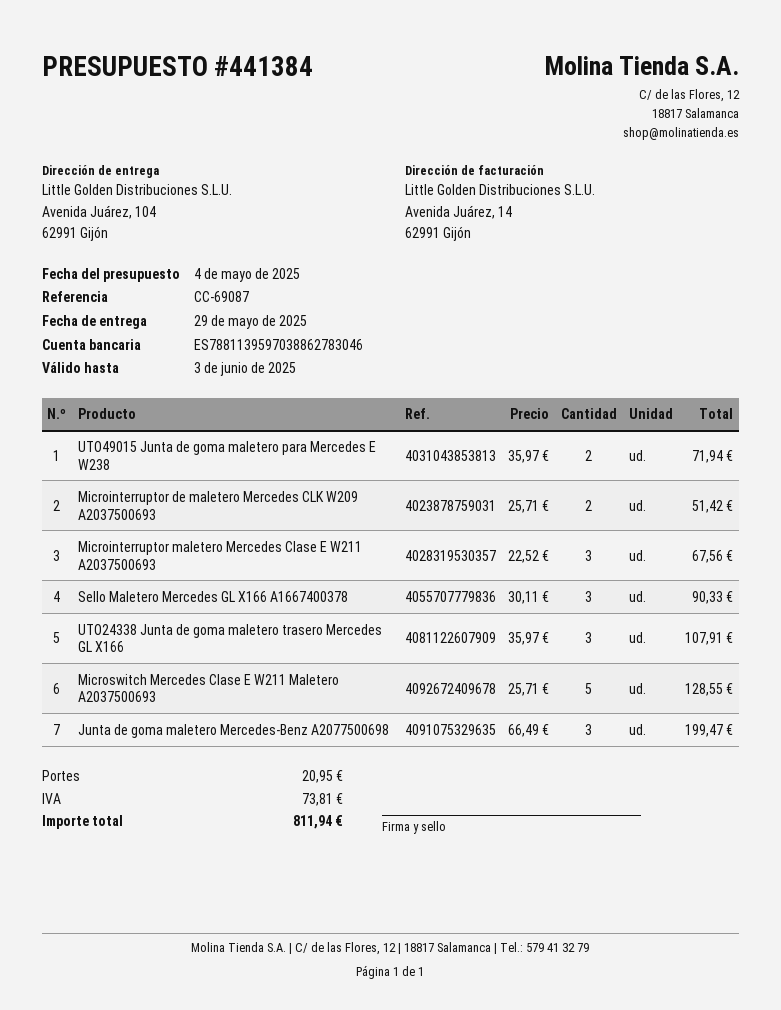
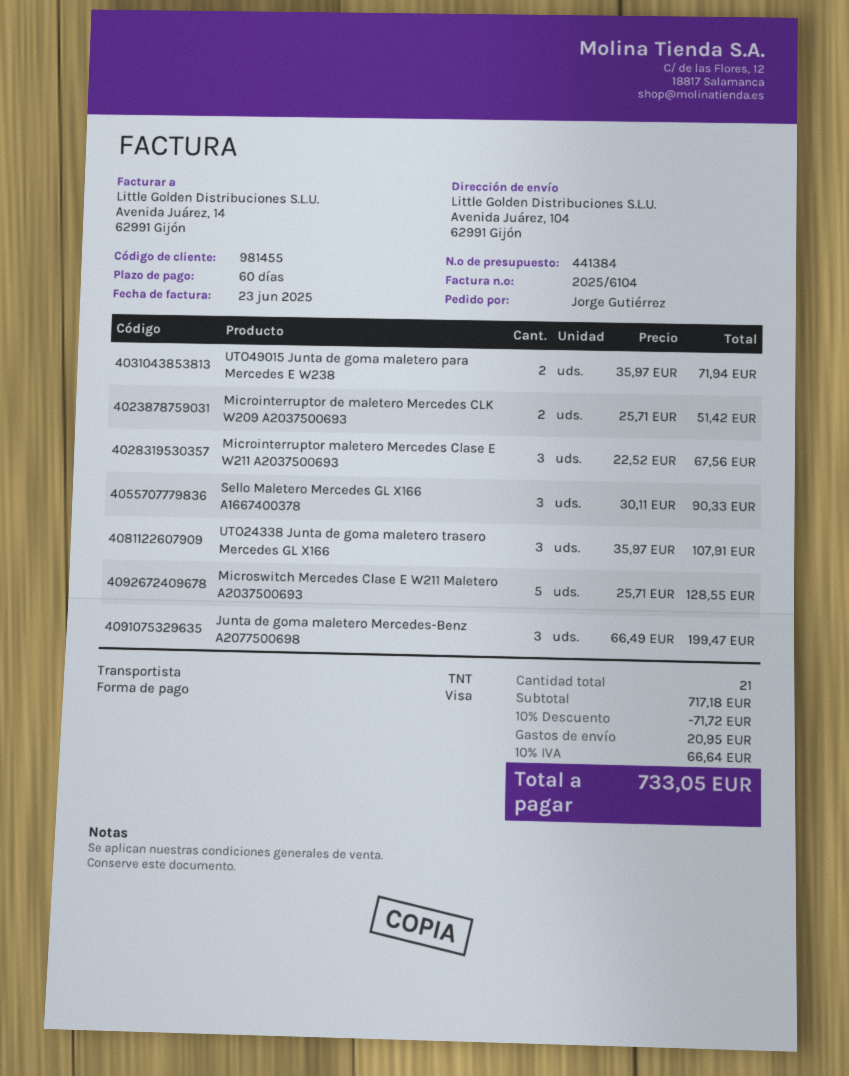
discount: none -> 10% = 71.72
tax: 73.81 -> 66.64
total: 811.94 -> 733.05

